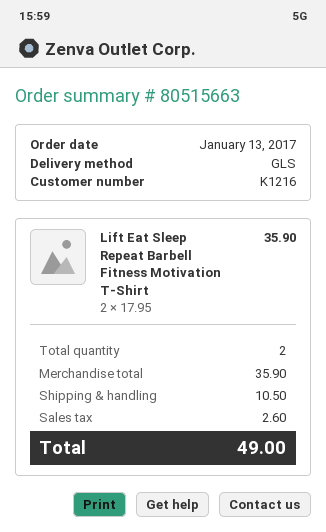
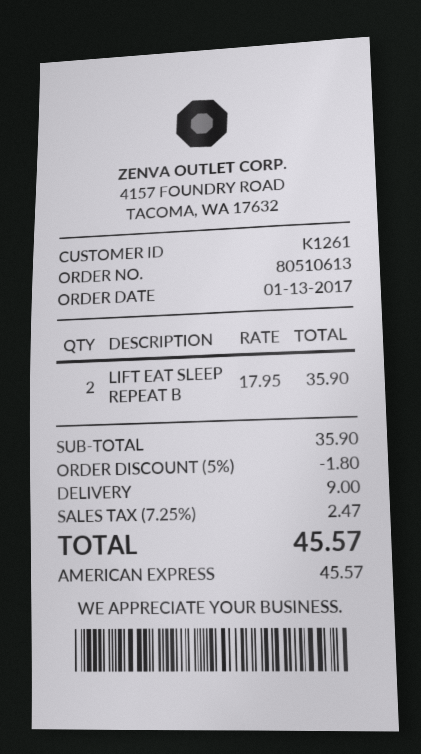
order number: 80515663 -> 80510613
customer number: K1216 -> K1261
discount: none -> 5% = 1.80
shipping: 10.50 -> 9.00
tax: 2.60 -> 2.47
total: 49.00 -> 45.57

